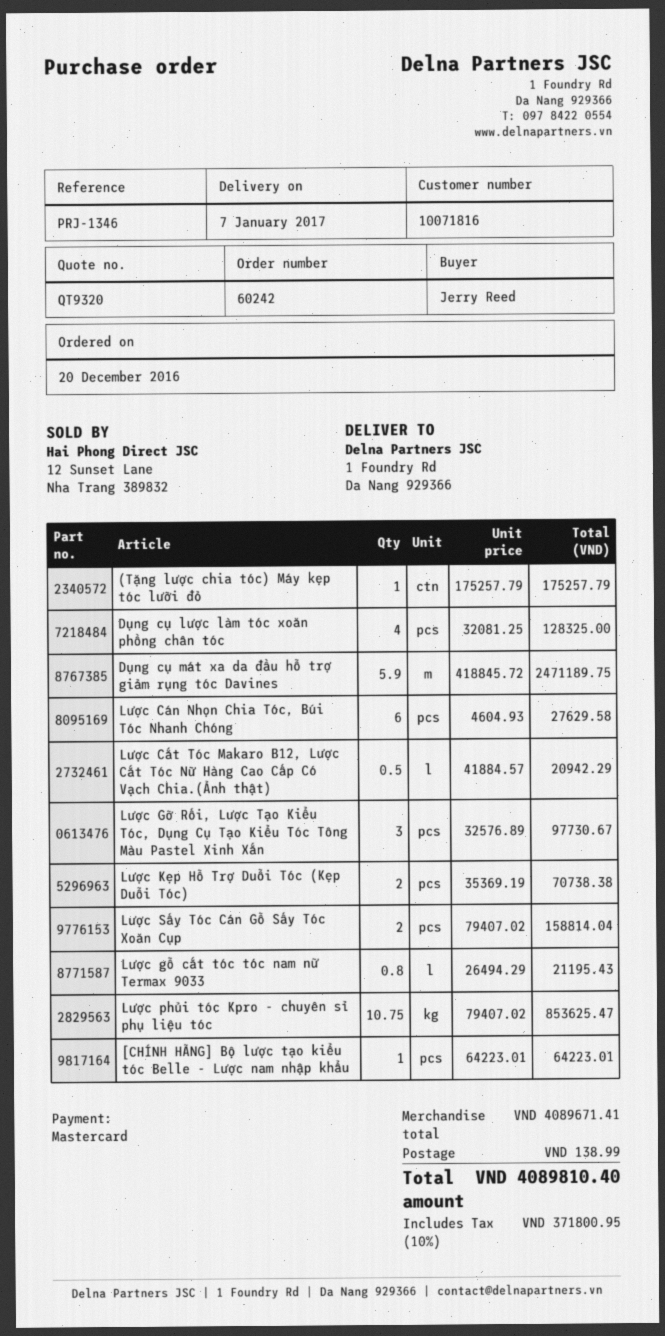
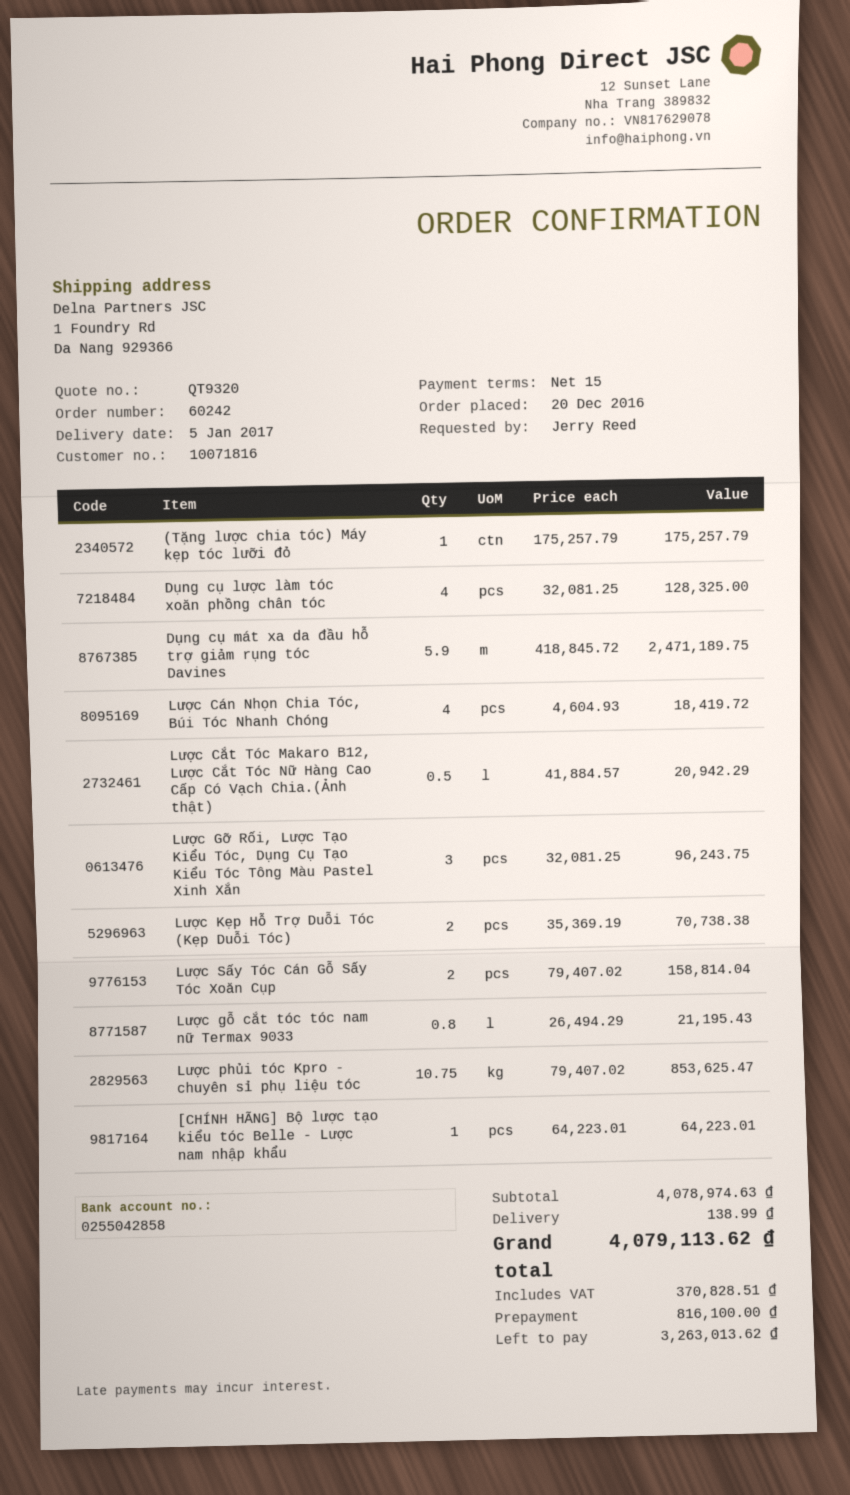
delivery date: 2017-01-07 -> 2017-01-05
Lược Cán Nhọn Chia Tóc, Búi Tóc Nhanh Chóng: 6 x 4604.93 = 27629.58 -> 4 x 4604.93 = 18419.72
Lược Gỡ Rối, Lược Tạo Kiểu Tóc, Dụng Cụ Tạo Kiểu Tóc Tông Màu Pastel Xinh Xắn: 3 x 32576.89 = 97730.67 -> 3 x 32081.25 = 96243.75
subtotal: 4089671.41 -> 4078974.63
tax: 371800.95 -> 370828.51
total: 4089810.40 -> 4079113.62

